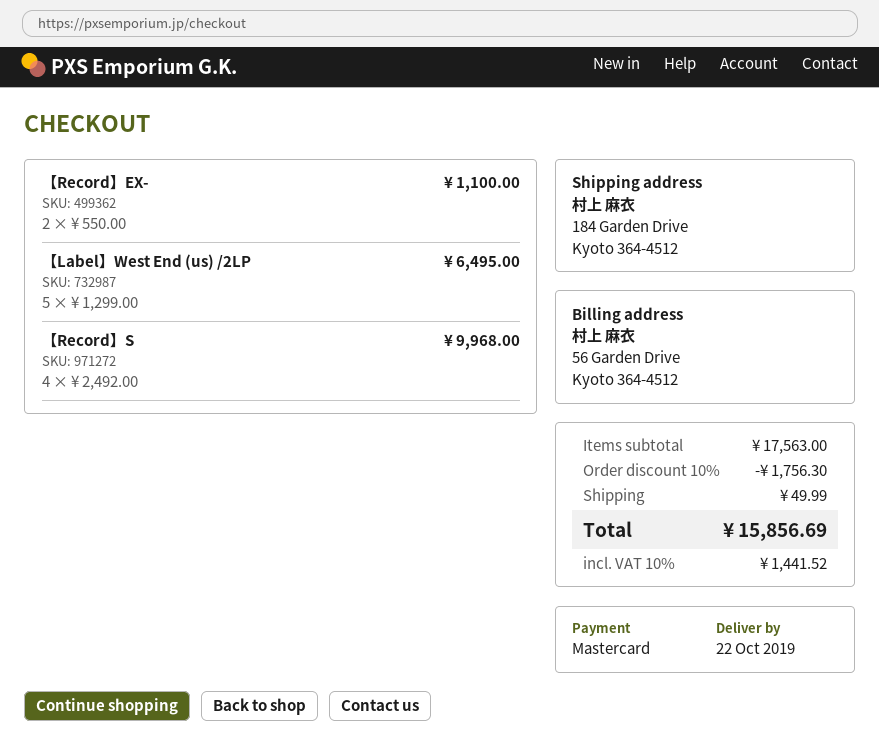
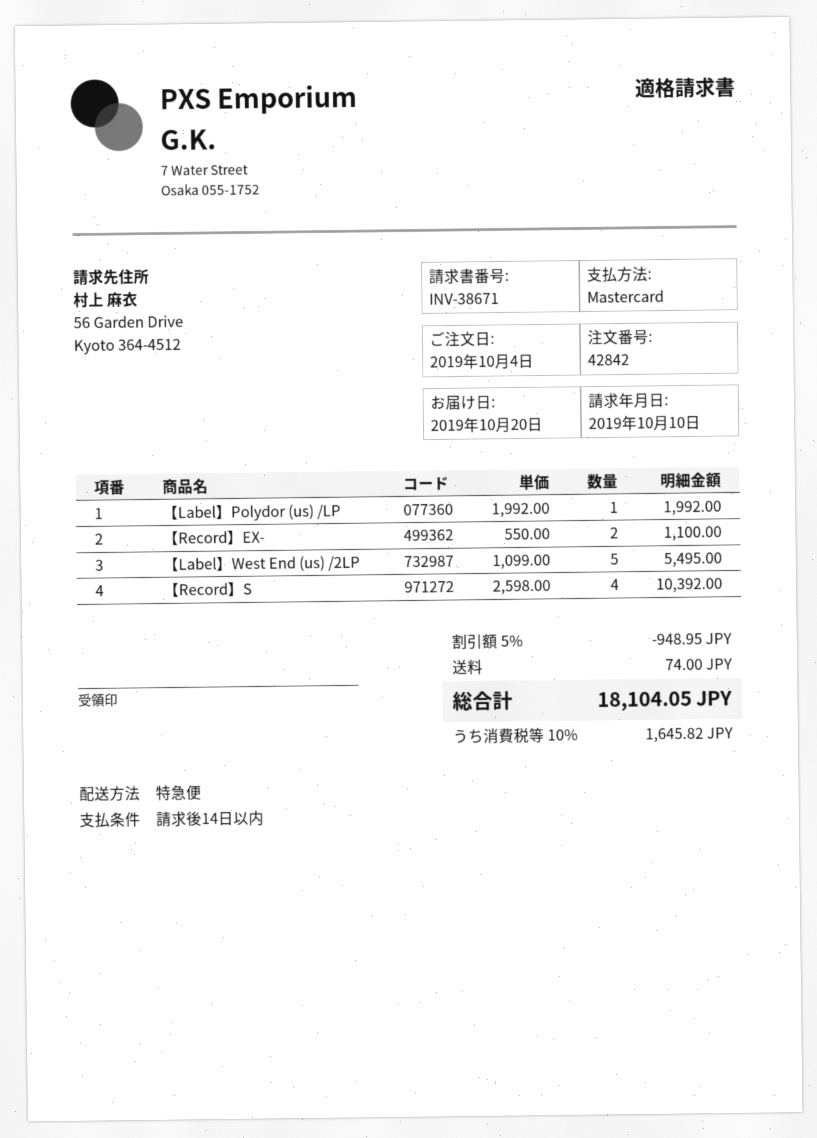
delivery date: 2019-10-22 -> 2019-10-20
【Label】West End (us) /2LP: 5 x 1299.00 = 6495.00 -> 5 x 1099.00 = 5495.00
【Record】S: 4 x 2492.00 = 9968.00 -> 4 x 2598.00 = 10392.00
【Label】Polydor (us) /LP: none -> 1 x 1992.00 = 1992.00
discount: 10% = 1756.30 -> 5% = 948.95
shipping: 49.99 -> 74.00
tax: 10% = 1441.52 -> 10% = 1645.82
total: 15856.69 -> 18104.05

